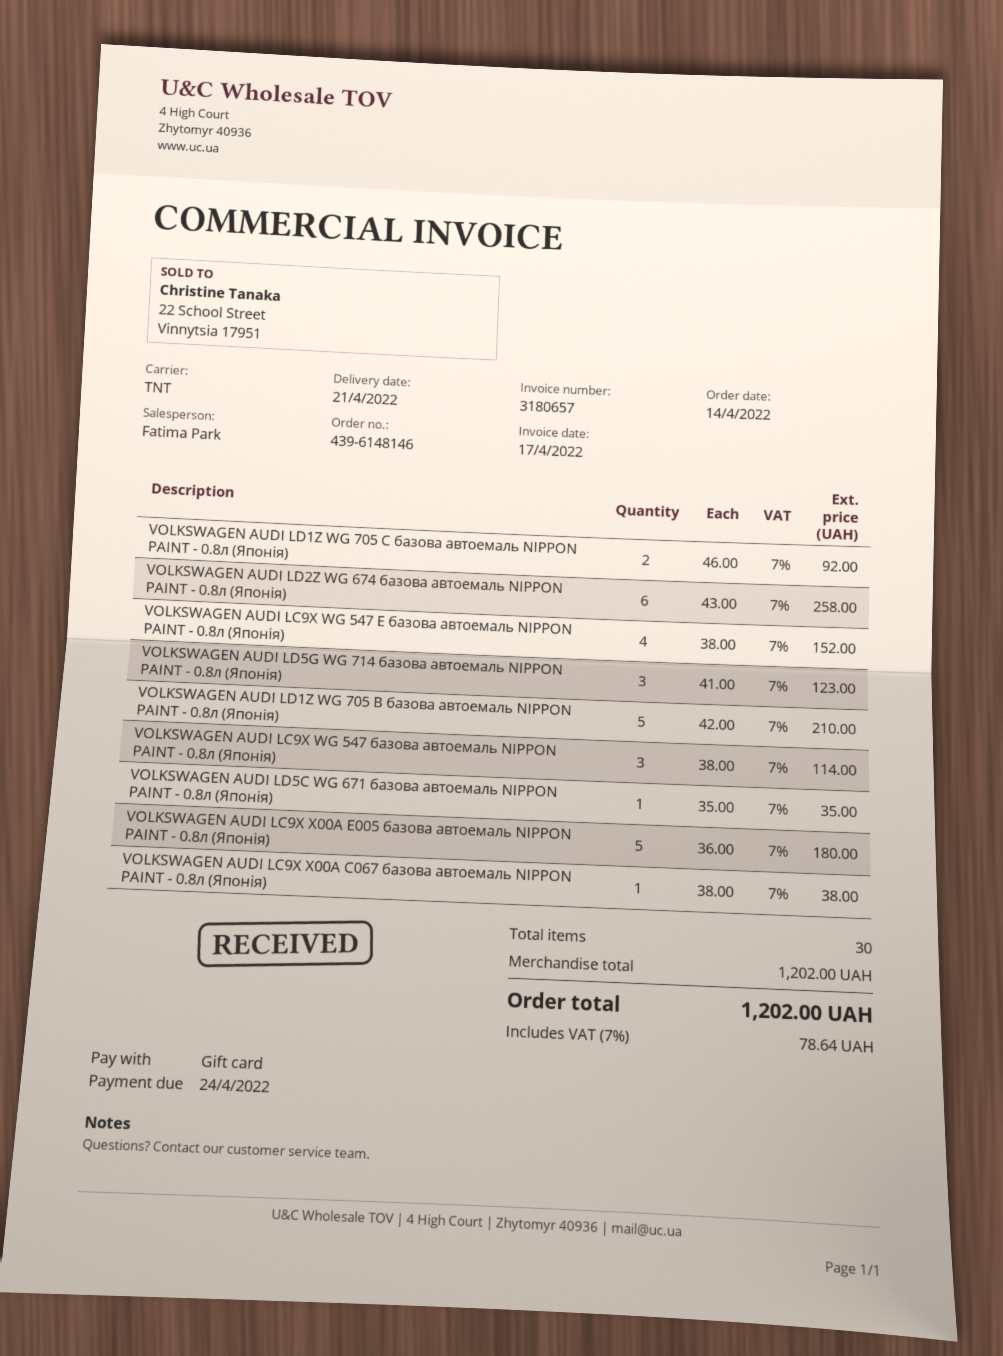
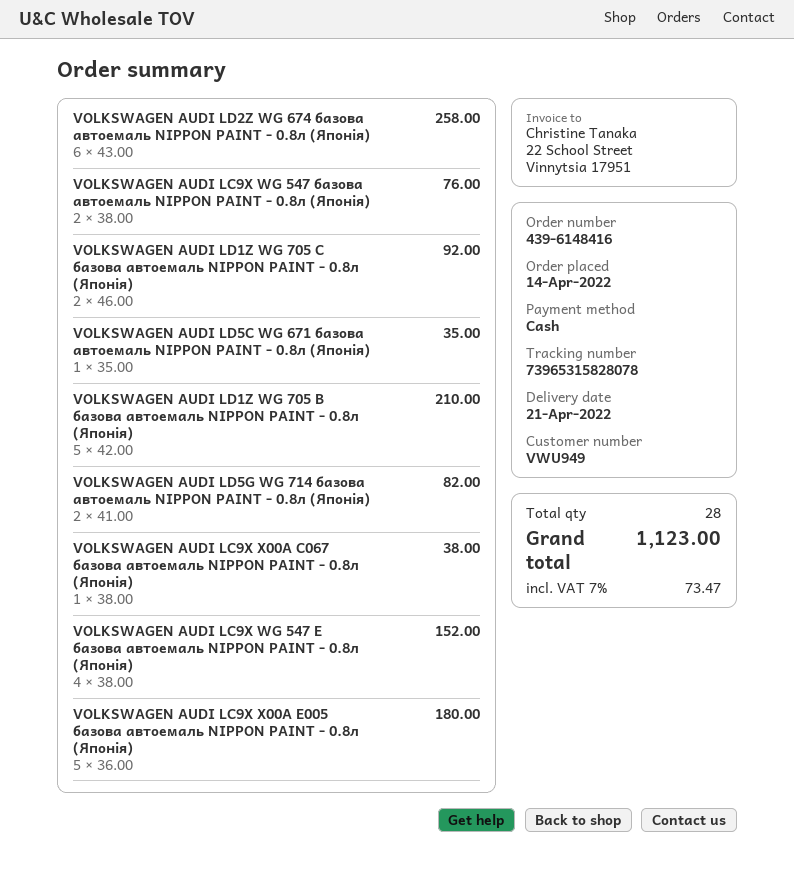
order number: 439-6148146 -> 439-6148416
payment method: gift card -> cash
VOLKSWAGEN AUDI LD5G WG 714 базова автоемаль NIPPON PAINT - 0.8л (Японія): 3 x 41.00 = 123.00 -> 2 x 41.00 = 82.00
VOLKSWAGEN AUDI LC9X WG 547 базова автоемаль NIPPON PAINT - 0.8л (Японія): 3 x 38.00 = 114.00 -> 2 x 38.00 = 76.00
total quantity: 30 -> 28
tax: 7% = 78.64 -> 7% = 73.47
total: 1202.00 -> 1123.00

